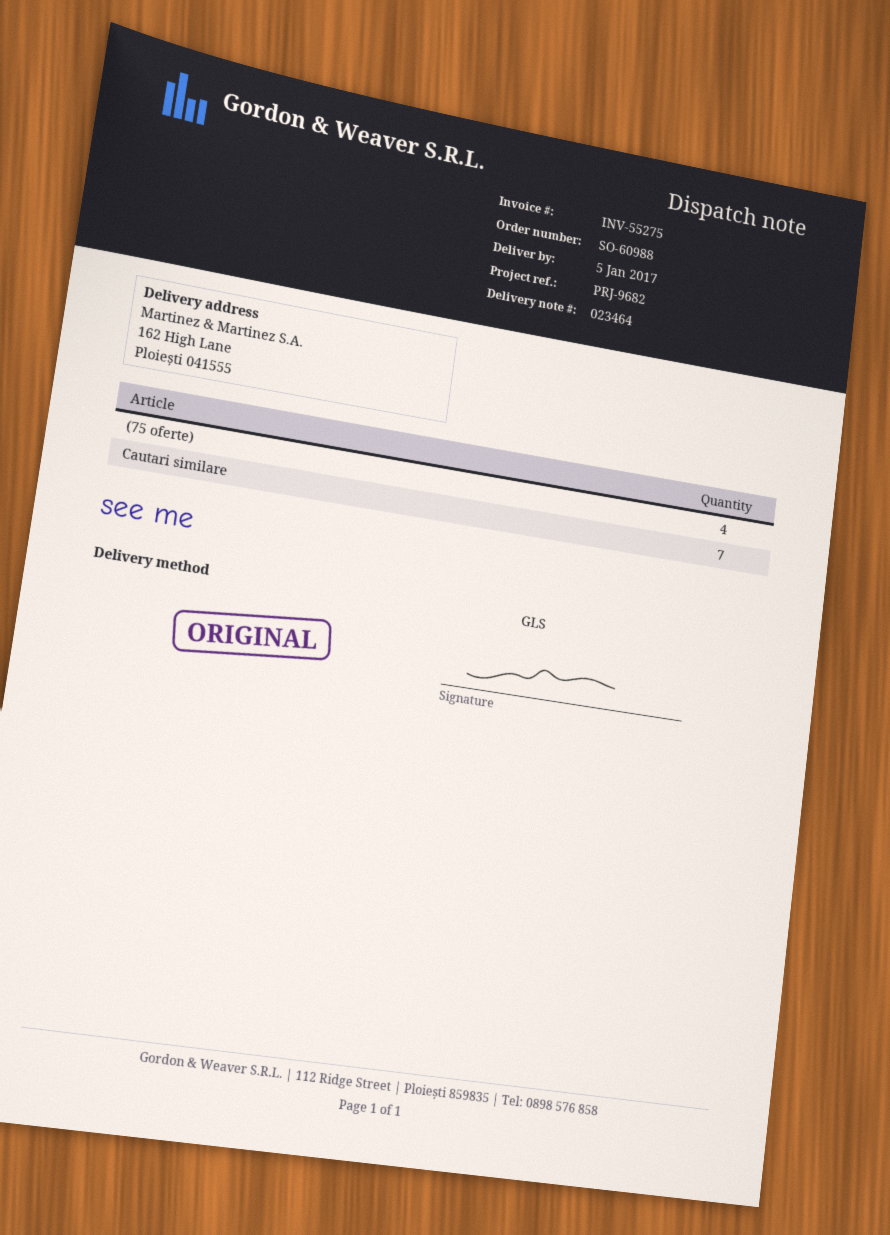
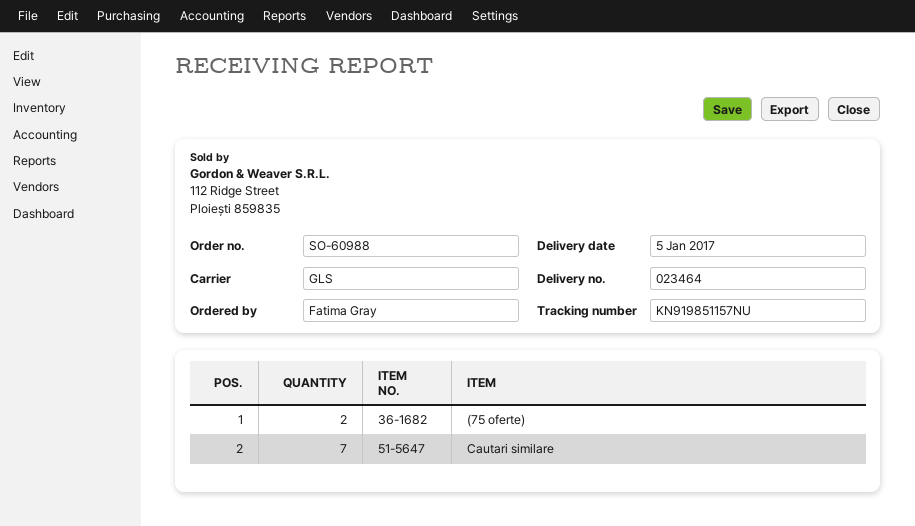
(75 oferte): 4 -> 2

